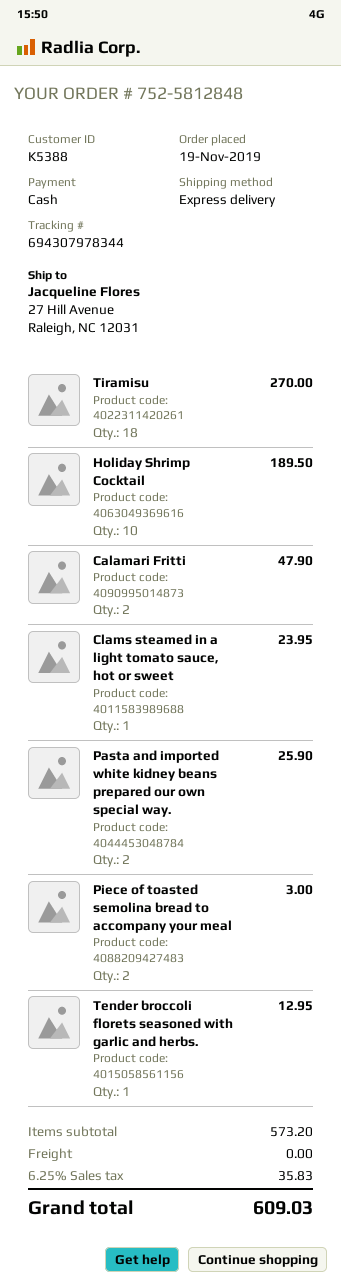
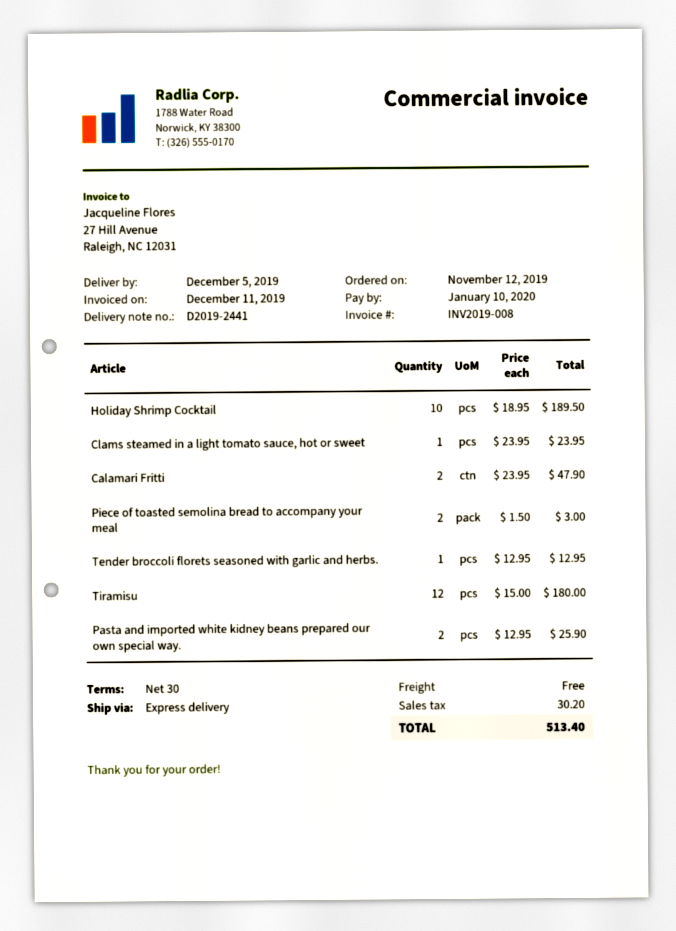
order date: 2019-11-19 -> 2019-11-12
Tiramisu: 18 for 270.00 -> 12 for 180.00
tax: 35.83 -> 30.20
total: 609.03 -> 513.40

